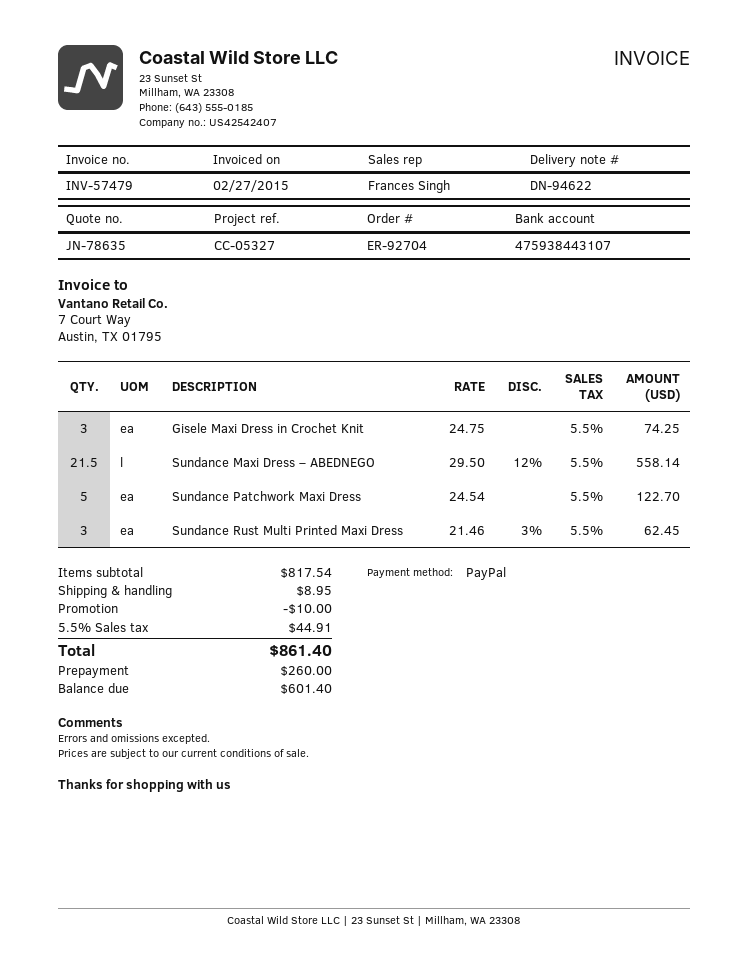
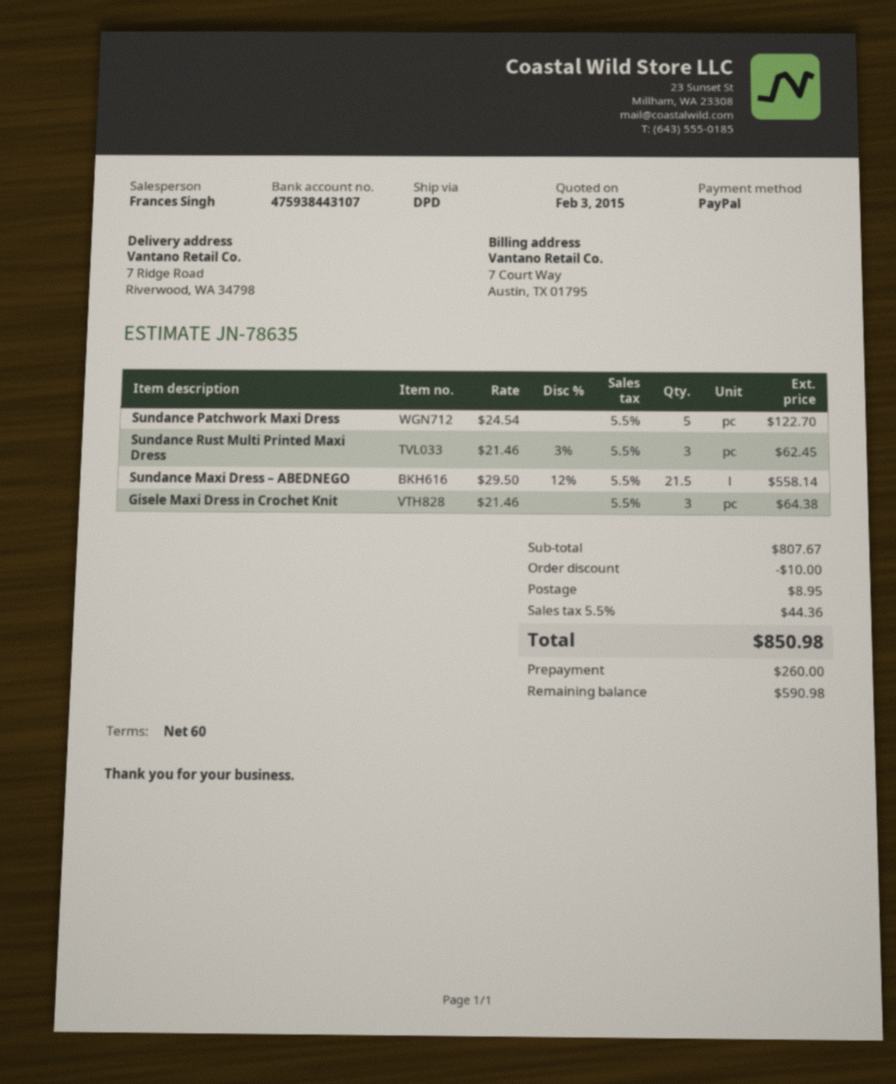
Gisele Maxi Dress in Crochet Knit: 3 x 24.75 = 74.25 -> 3 x 21.46 = 64.38
subtotal: 817.54 -> 807.67
tax: 5.5% = 44.91 -> 5.5% = 44.36
total: 861.40 -> 850.98
balance: 601.40 -> 590.98

